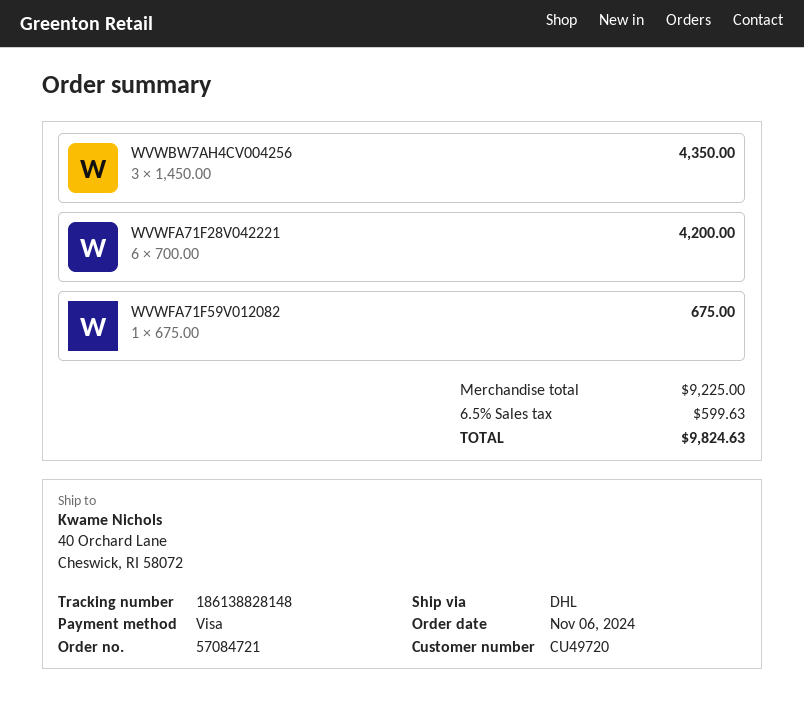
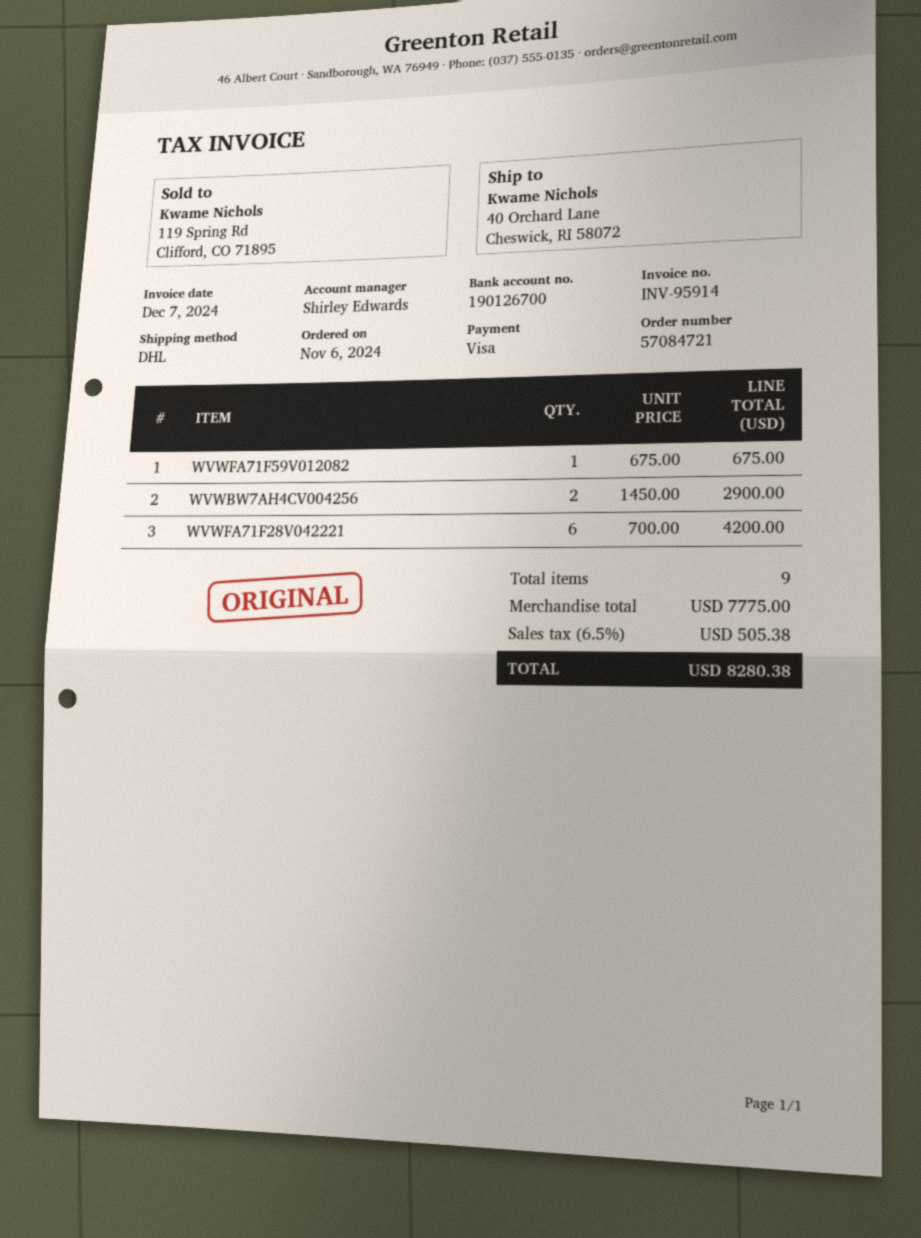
WVWBW7AH4CV004256: 3 x 1450.00 = 4350.00 -> 2 x 1450.00 = 2900.00
subtotal: 9225.00 -> 7775.00
tax: 6.5% = 599.63 -> 6.5% = 505.38
total: 9824.63 -> 8280.38

